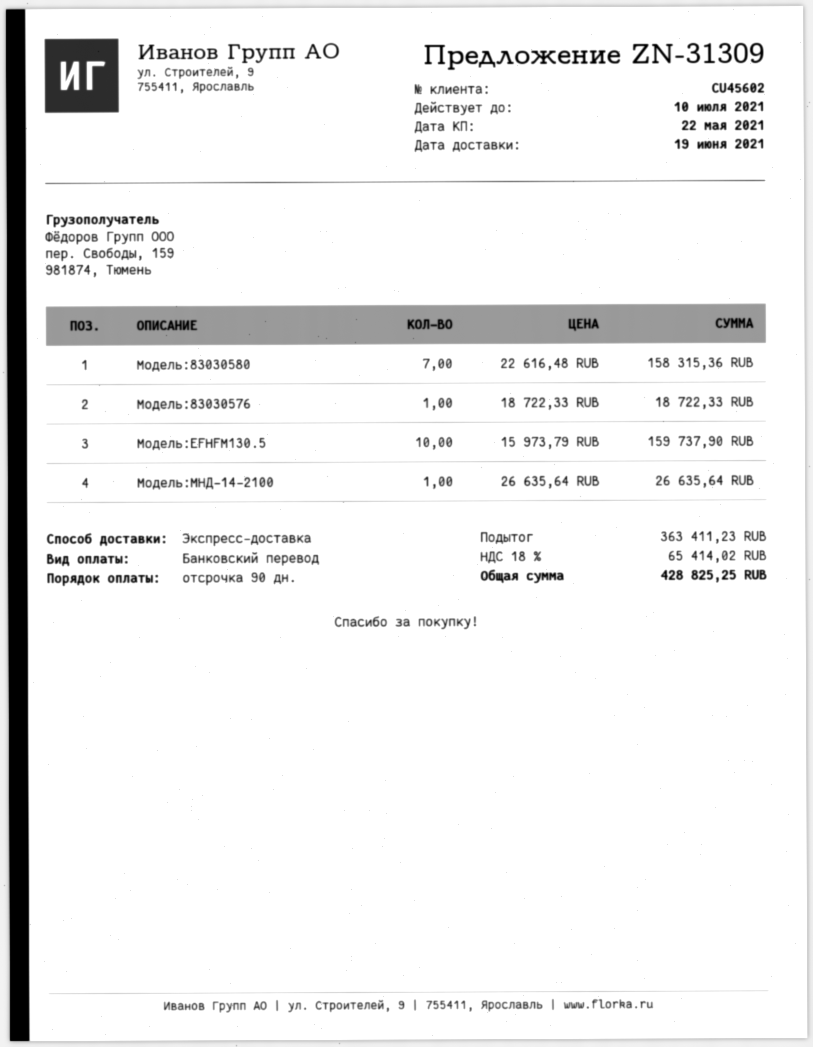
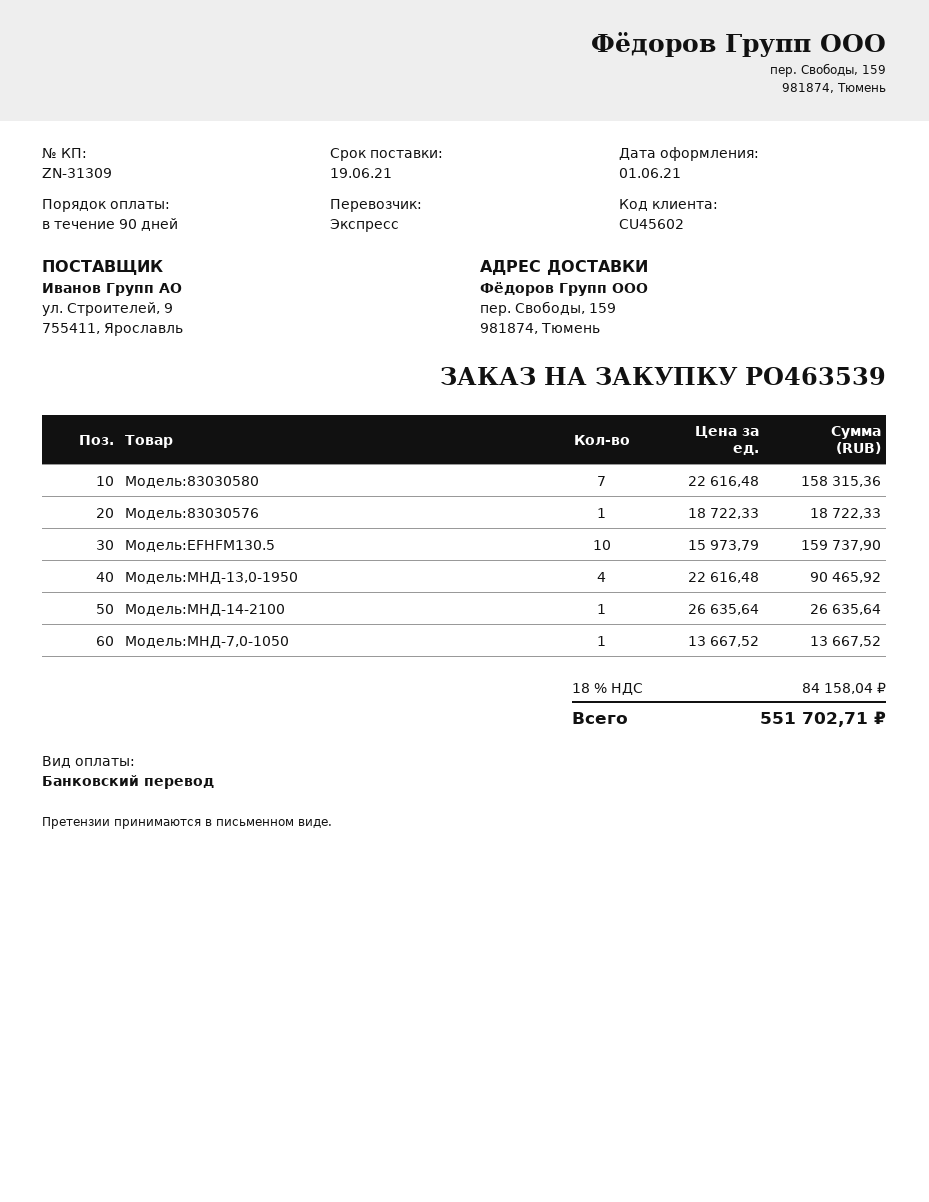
Модель:МНД-13,0-1950: none -> 4 x 22616.48 = 90465.92
Модель:МНД-7,0-1050: none -> 1 x 13667.52 = 13667.52
tax: 18% = 65414.02 -> 18% = 84158.04
total: 428825.25 -> 551702.71

